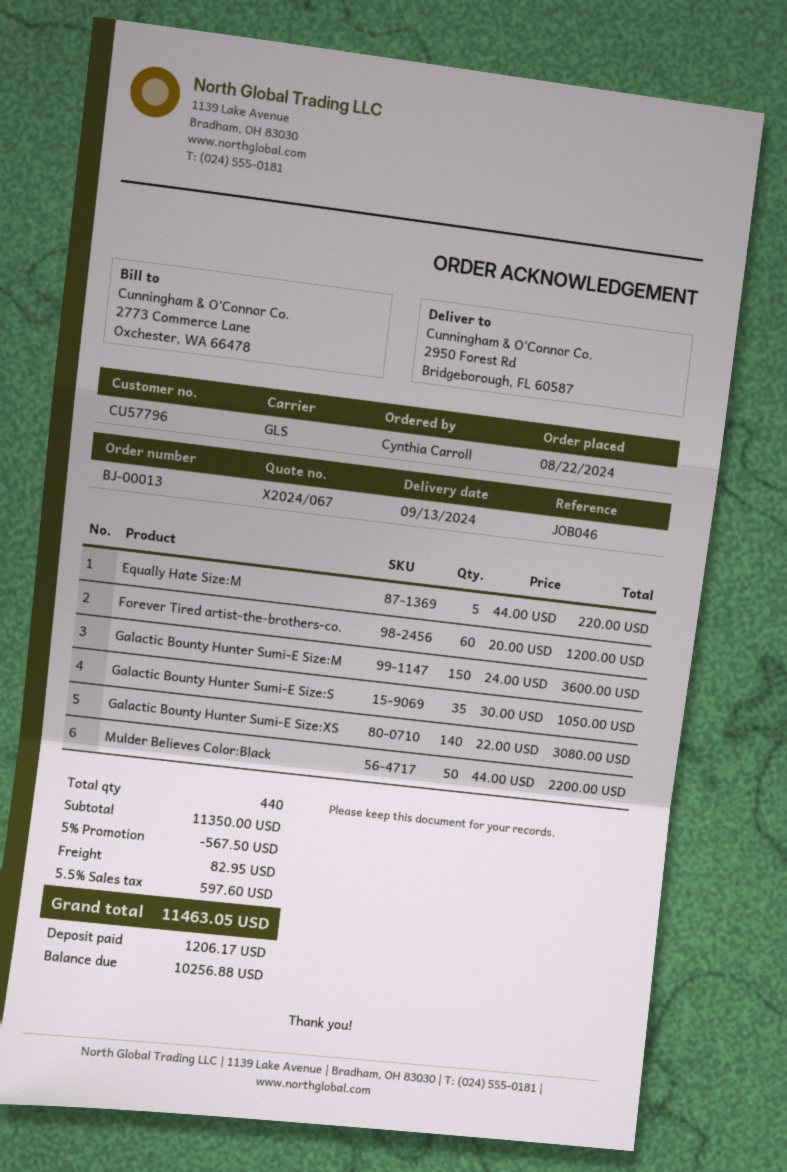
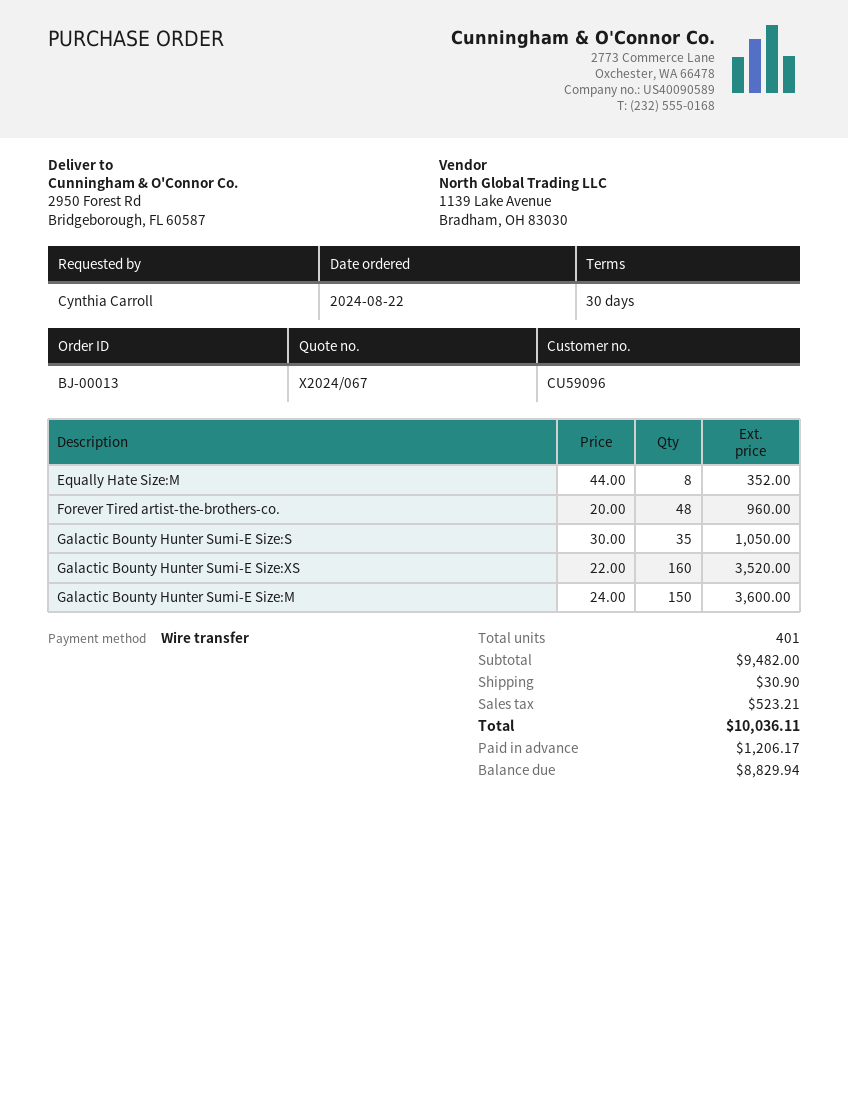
customer number: CU57796 -> CU59096
Equally Hate Size:M: 5 x 44.00 = 220.00 -> 8 x 44.00 = 352.00
Forever Tired artist-the-brothers-co.: 60 x 20.00 = 1200.00 -> 48 x 20.00 = 960.00
Galactic Bounty Hunter Sumi-E Size:XS: 140 x 22.00 = 3080.00 -> 160 x 22.00 = 3520.00
Mulder Believes Color:Black: 50 x 44.00 = 2200.00 -> none
total quantity: 440 -> 401
subtotal: 11350.00 -> 9482.00
discount: 5% = 567.50 -> none
shipping: 82.95 -> 30.90
tax: 597.60 -> 523.21
total: 11463.05 -> 10036.11
balance: 10256.88 -> 8829.94

